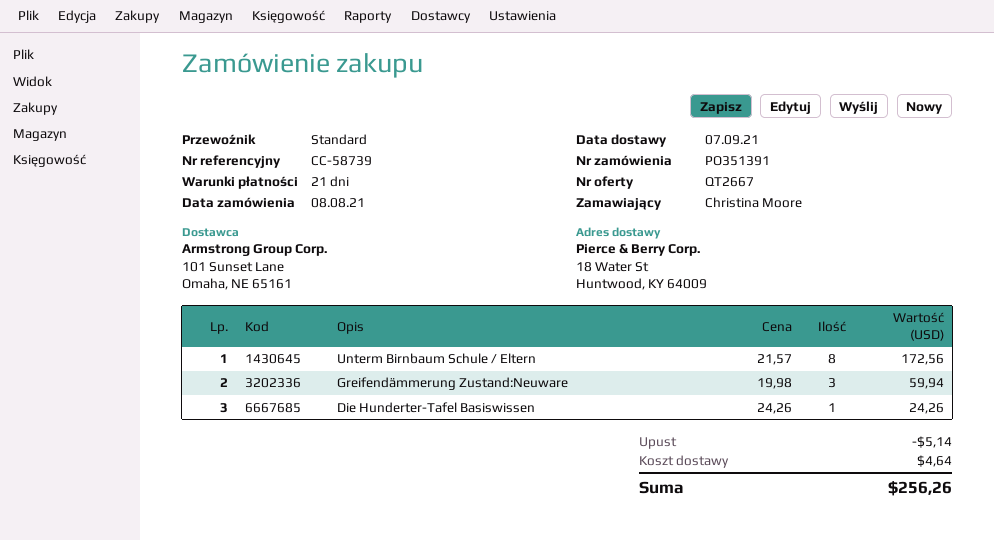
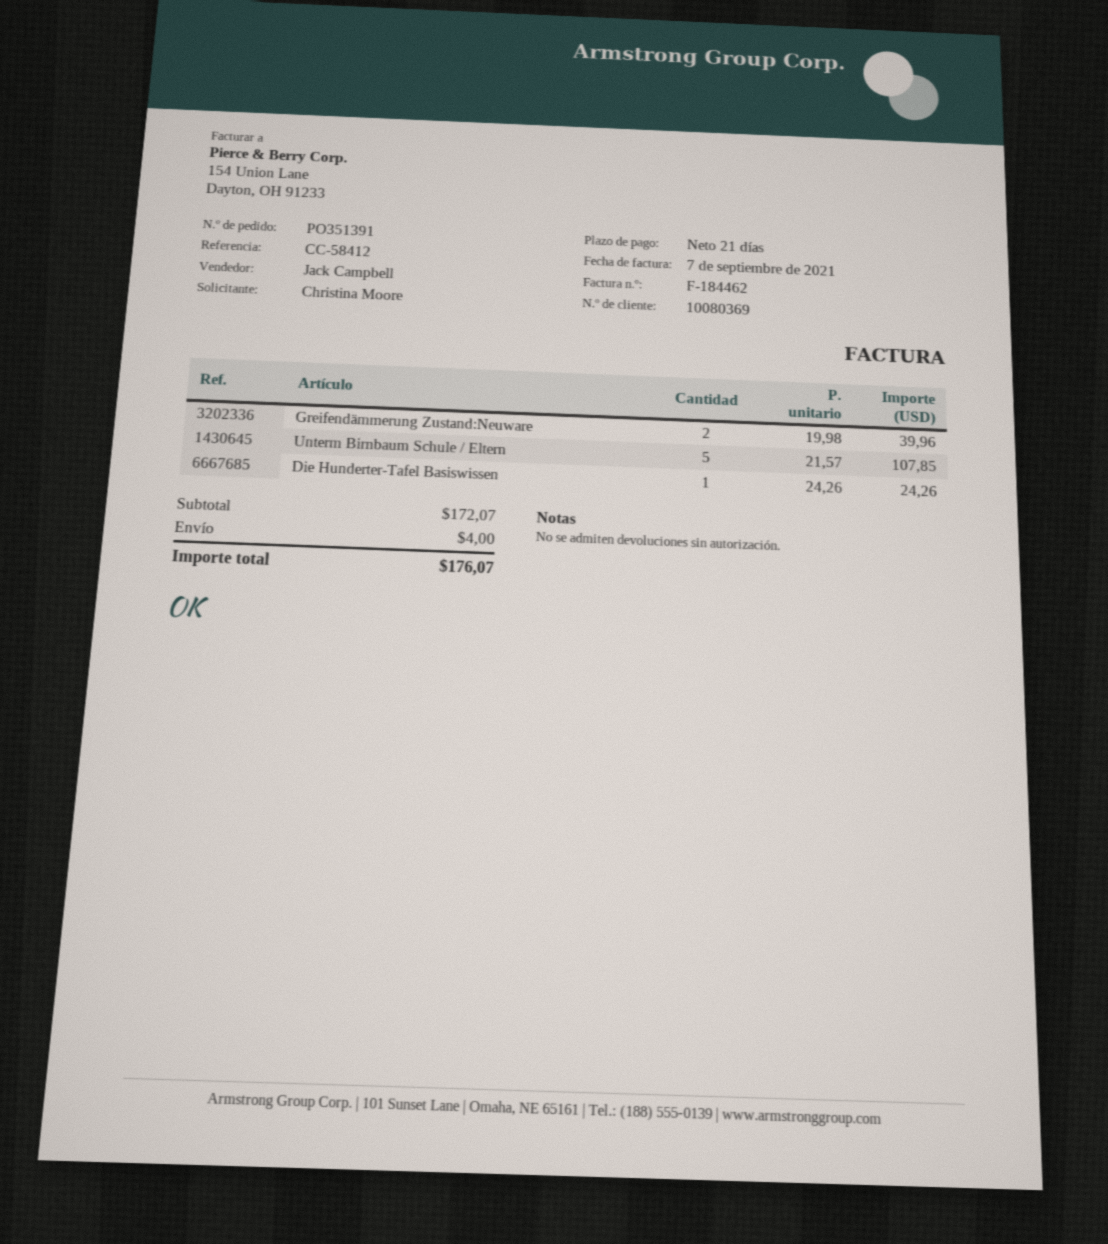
reference: CC-58739 -> CC-58412
Unterm Birnbaum Schule / Eltern: 8 x 21.57 = 172.56 -> 5 x 21.57 = 107.85
Greifendämmerung Zustand:Neuware: 3 x 19.98 = 59.94 -> 2 x 19.98 = 39.96
discount: 5.14 -> none
shipping: 4.64 -> 4.00
total: 256.26 -> 176.07

